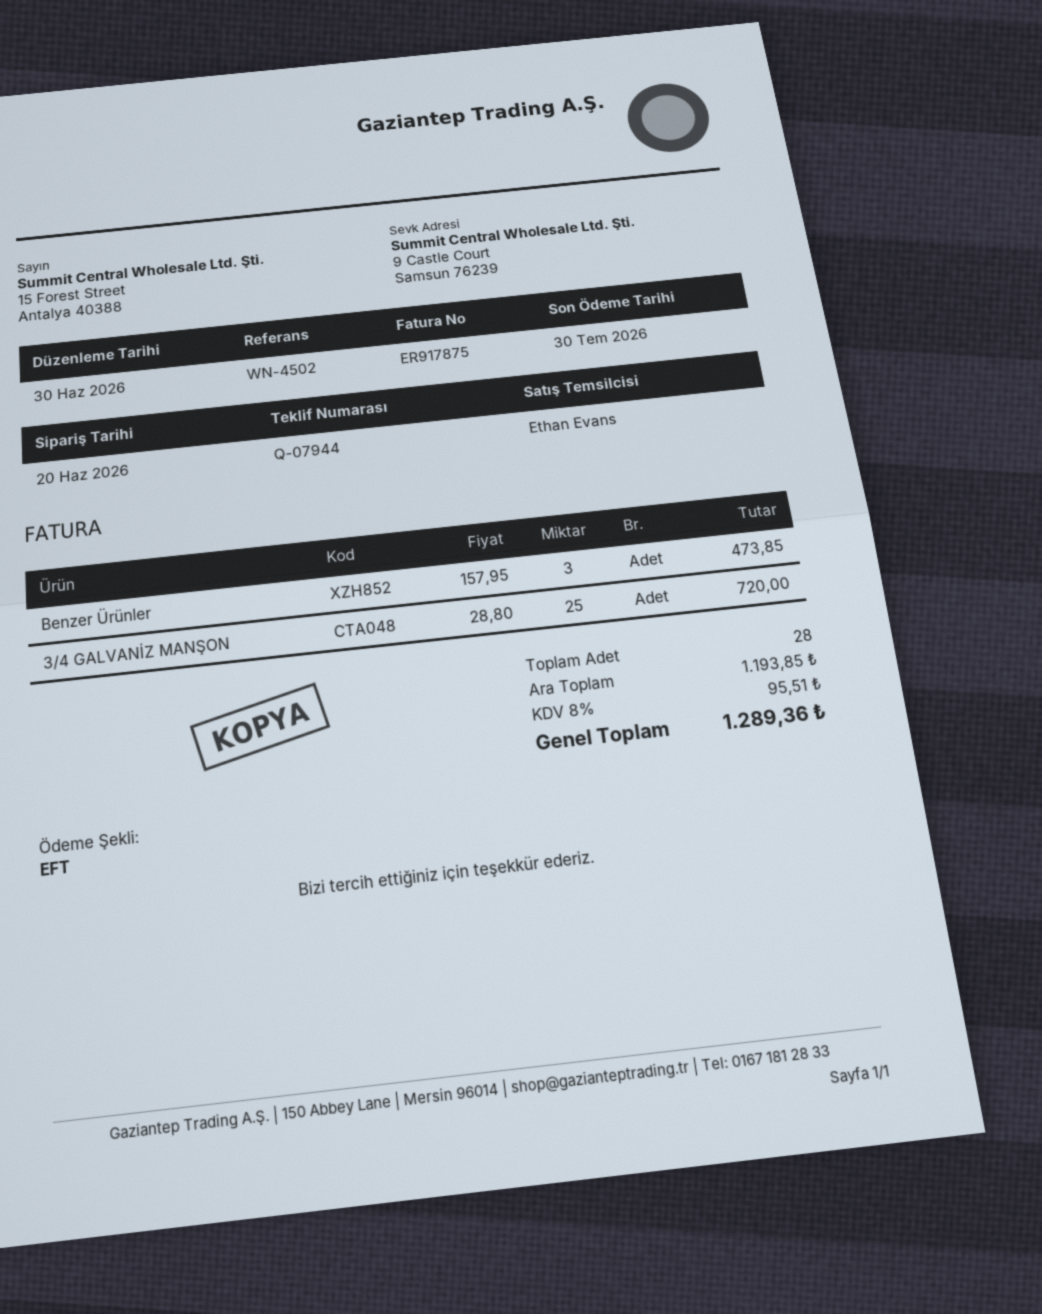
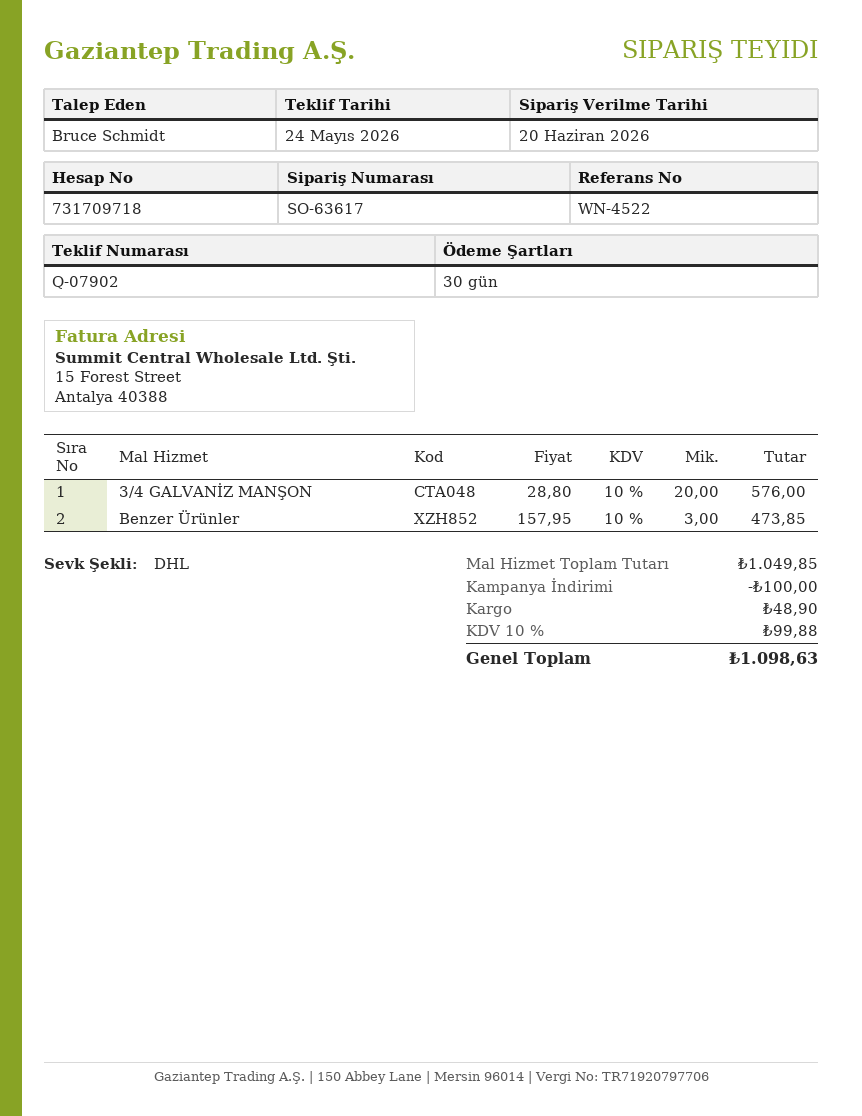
quote number: Q-07944 -> Q-07902
reference: WN-4502 -> WN-4522
3/4 GALVANİZ MANŞON: 25 x 28.80 = 720.00 -> 20 x 28.80 = 576.00
subtotal: 1193.85 -> 1049.85
discount: none -> 100.00
shipping: none -> 48.90
tax: 8% = 95.51 -> 10% = 99.88
total: 1289.36 -> 1098.63

